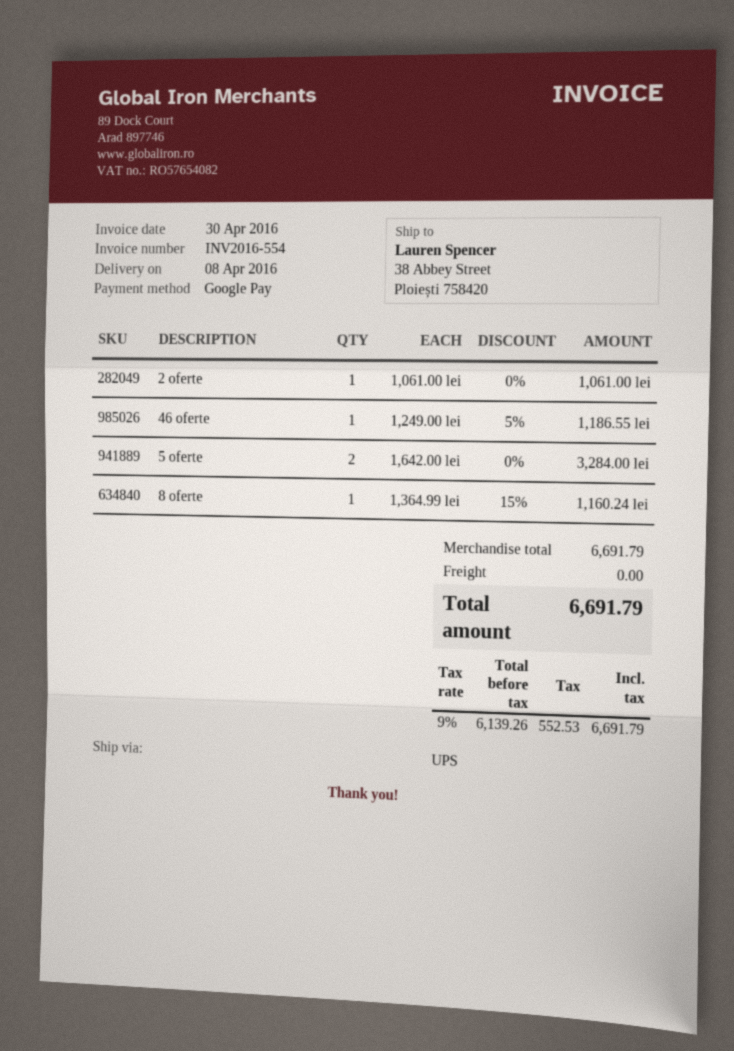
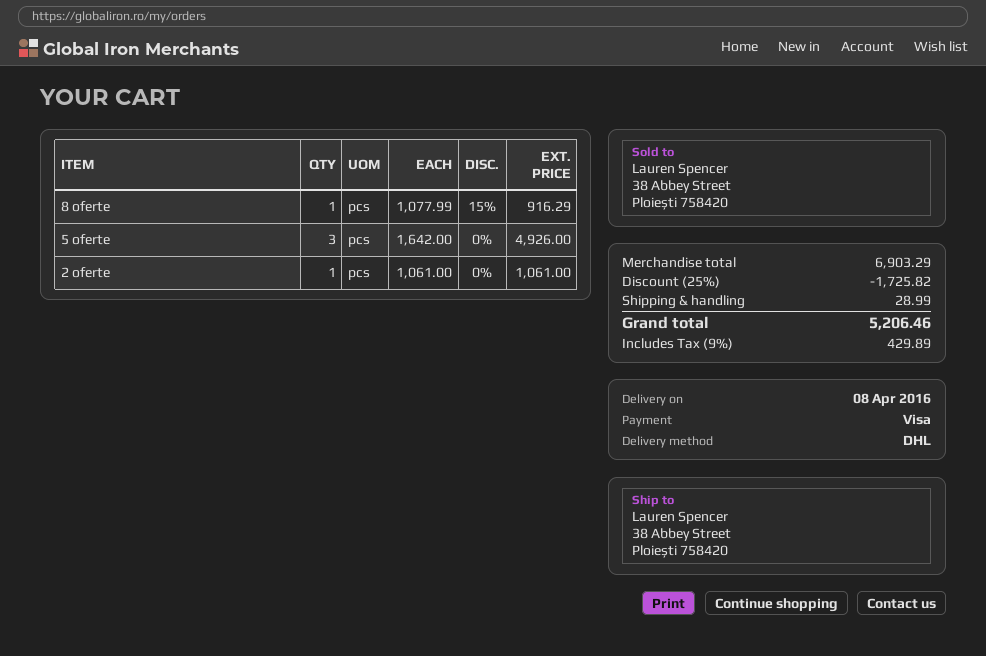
payment method: Google Pay -> Visa
shipping method: UPS -> DHL
46 oferte: 1 x 1249.00 - 5% = 1186.55 -> none
5 oferte: 2 x 1642.00 = 3284.00 -> 3 x 1642.00 = 4926.00
8 oferte: 1 x 1364.99 - 15% = 1160.24 -> 1 x 1077.99 - 15% = 916.29
subtotal: 6691.79 -> 6903.29
discount: none -> 25% = 1725.82
shipping: 0.00 -> 28.99
tax: 9% = 552.53 -> 9% = 429.89
total: 6691.79 -> 5206.46

